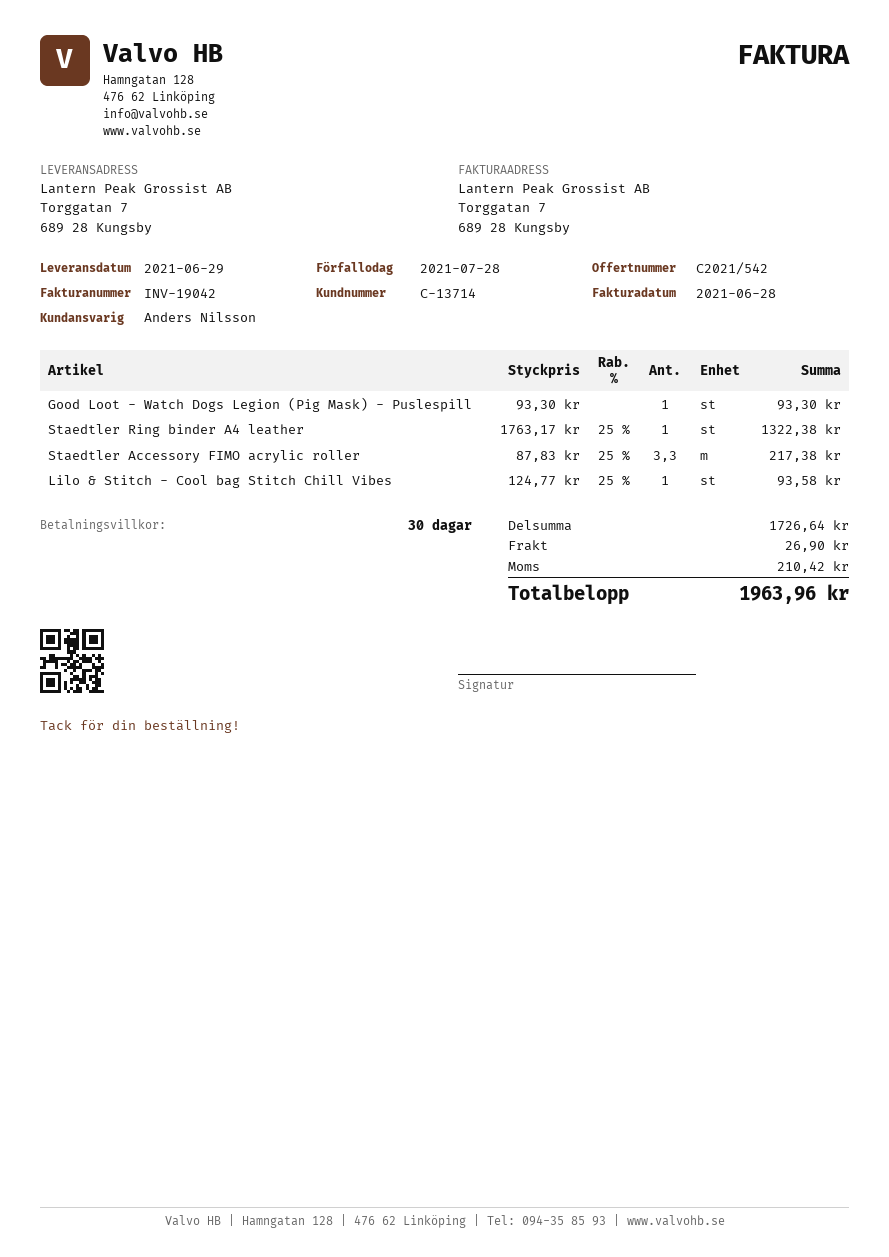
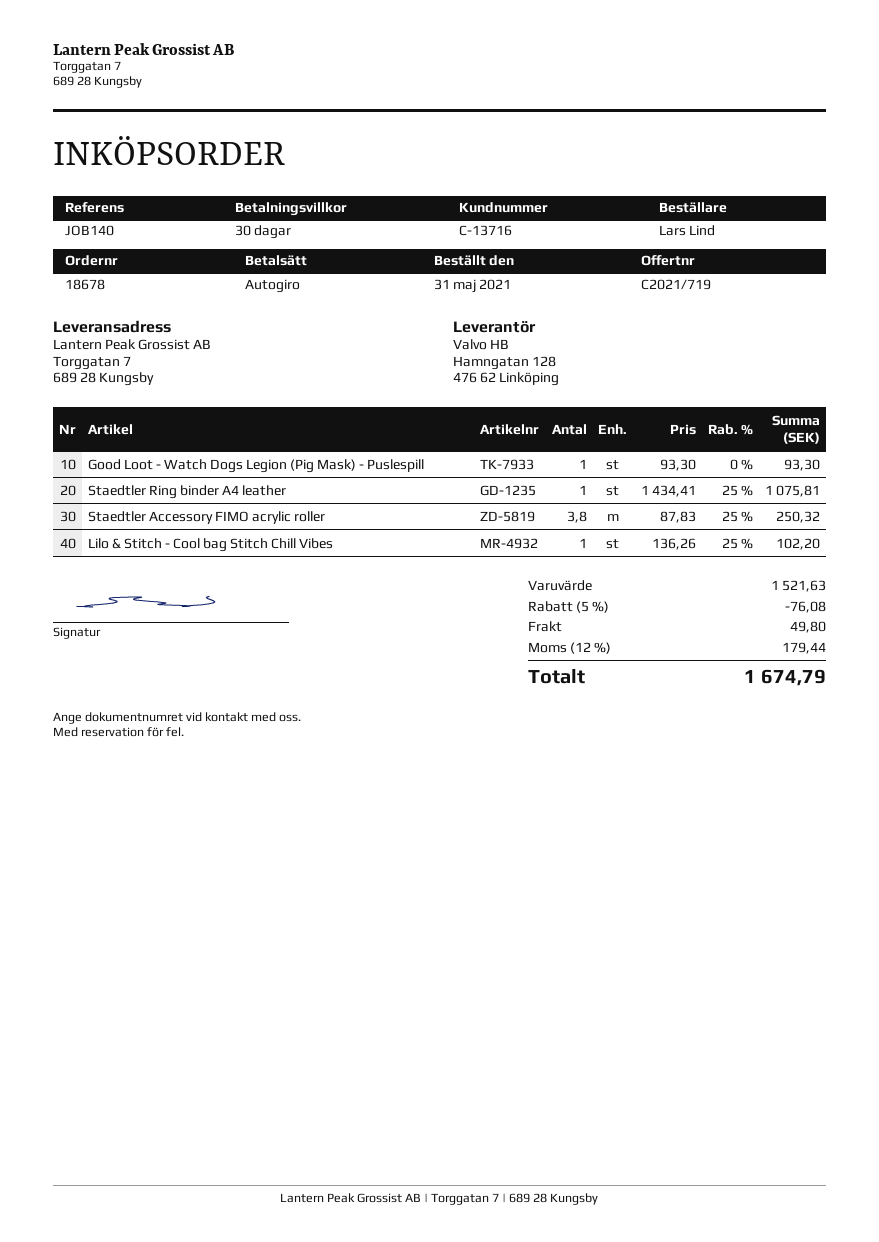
quote number: C2021/542 -> C2021/719
customer number: C-13714 -> C-13716
Staedtler Ring binder A4 leather: 1 x 1763.17 - 25% = 1322.38 -> 1 x 1434.41 - 25% = 1075.81
Staedtler Accessory FIMO acrylic roller: 3.3 x 87.83 - 25% = 217.38 -> 3.8 x 87.83 - 25% = 250.32
Lilo & Stitch - Cool bag Stitch Chill Vibes: 1 x 124.77 - 25% = 93.58 -> 1 x 136.26 - 25% = 102.20
subtotal: 1726.64 -> 1521.63
discount: none -> 5% = 76.08
shipping: 26.90 -> 49.80
tax: 210.42 -> 179.44
total: 1963.96 -> 1674.79

